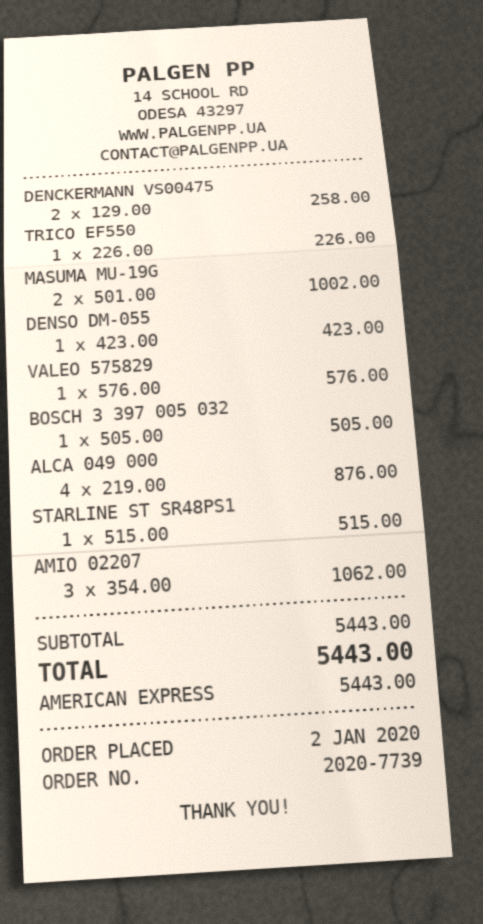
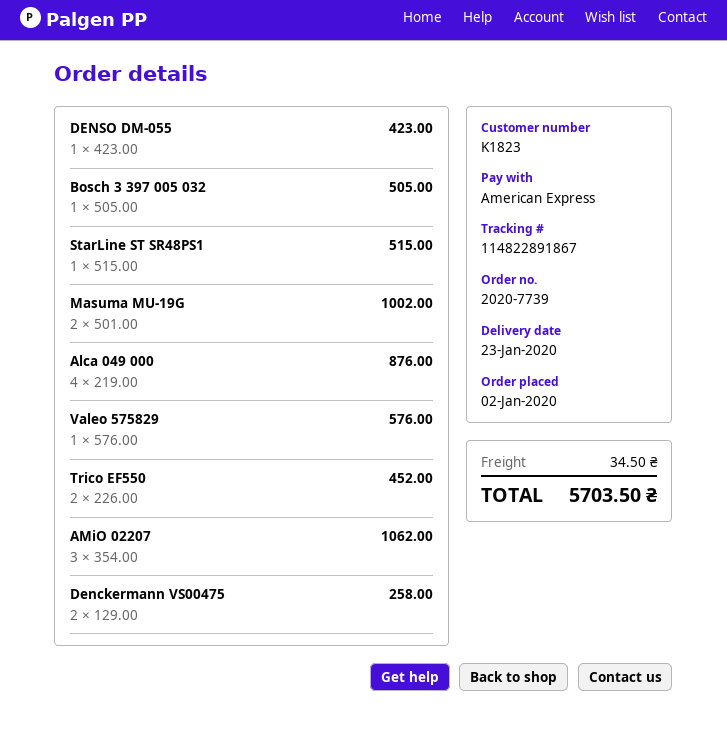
TRICO EF550: 1 x 226.00 = 226.00 -> 2 x 226.00 = 452.00
shipping: none -> 34.50
total: 5443.00 -> 5703.50

